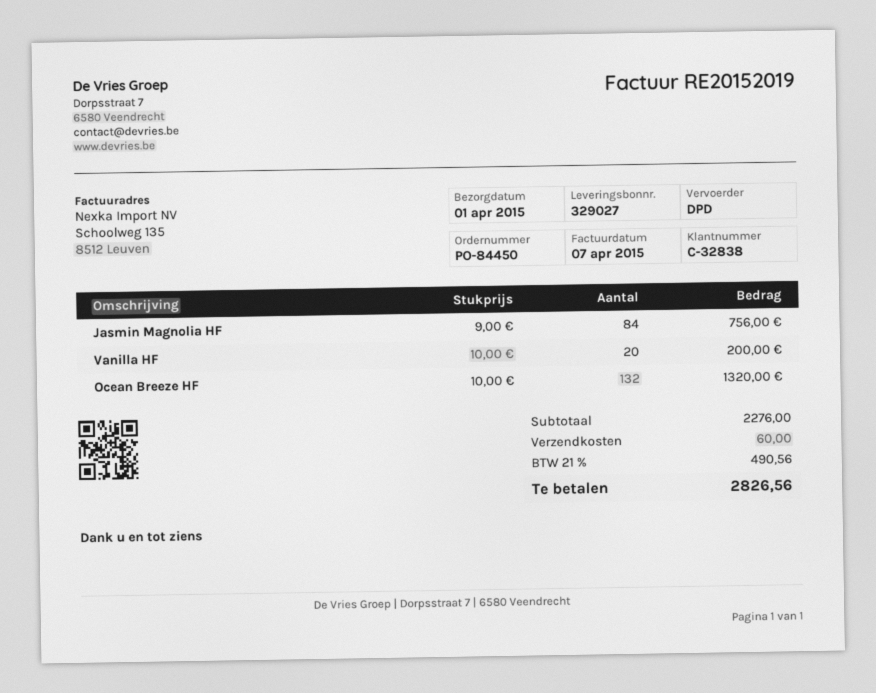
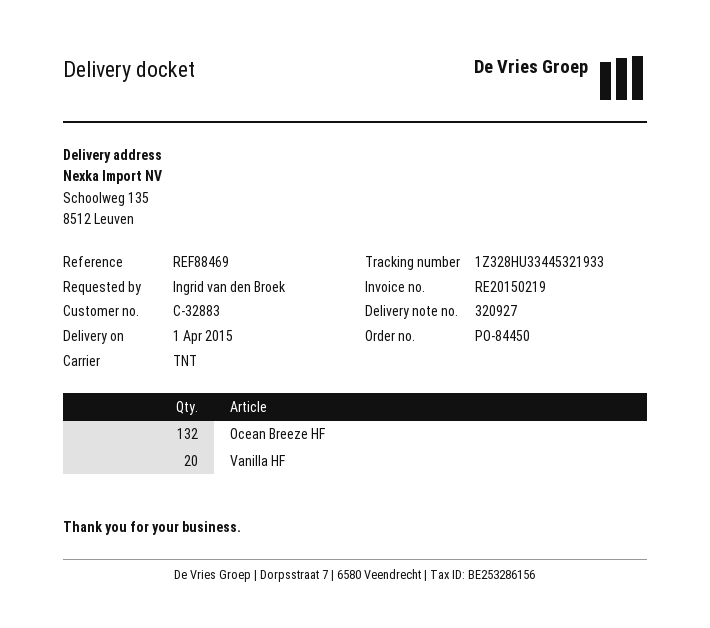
delivery note number: 329027 -> 320927
invoice number: RE20152019 -> RE20150219
customer number: C-32838 -> C-32883
shipping method: DPD -> TNT
Jasmin Magnolia HF: 84 -> none

